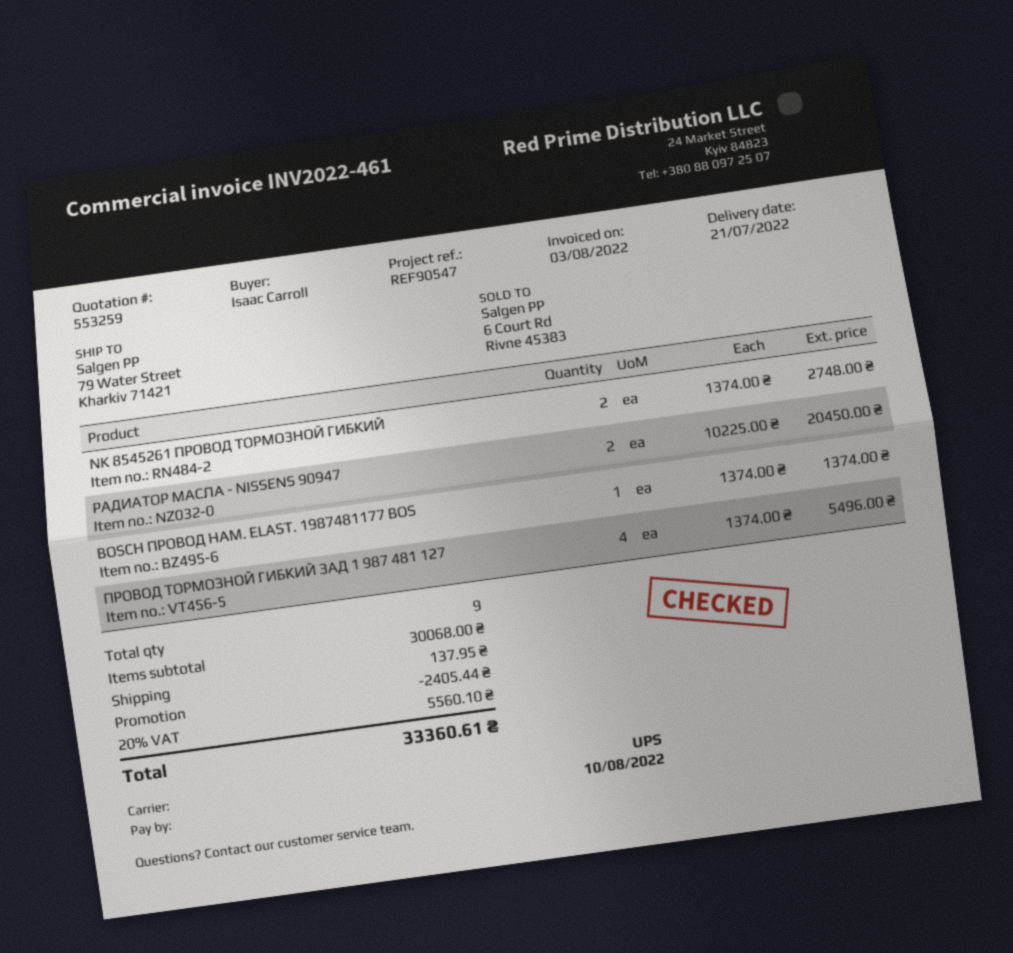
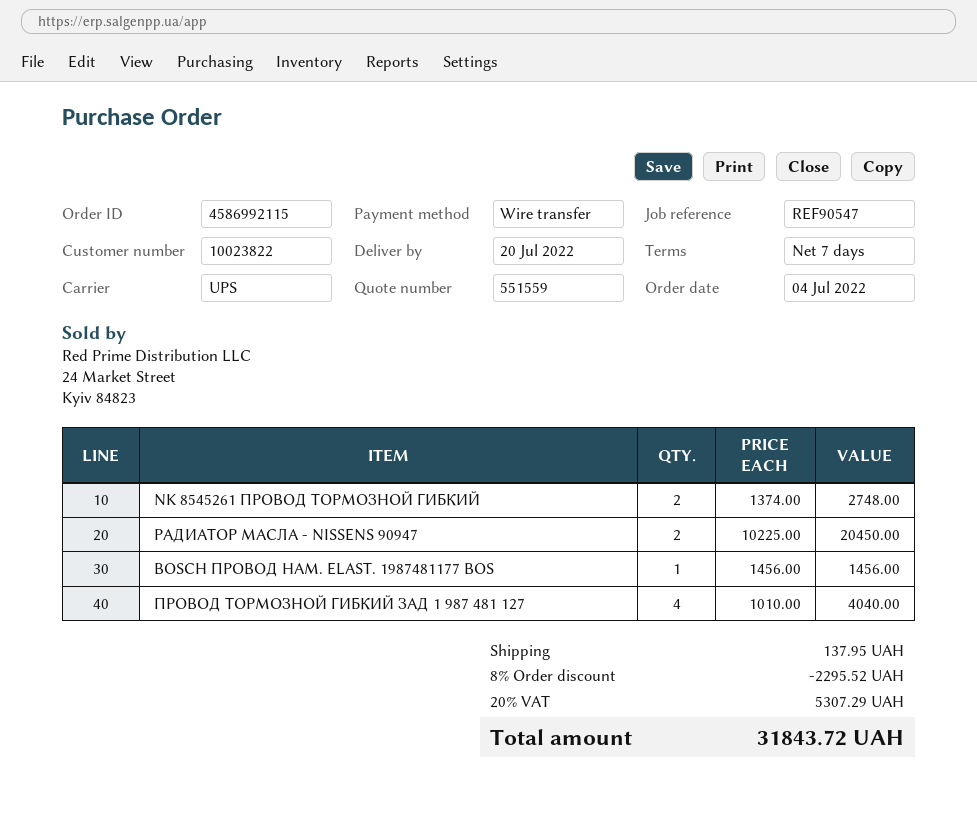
quote number: 553259 -> 551559
delivery date: 2022-07-21 -> 2022-07-20
BOSCH ПРОВОД HAM. ELAST. 1987481177 BOS: 1 x 1374.00 = 1374.00 -> 1 x 1456.00 = 1456.00
ПРОВОД ТОРМОЗНОЙ ГИБКИЙ ЗАД 1 987 481 127: 4 x 1374.00 = 5496.00 -> 4 x 1010.00 = 4040.00
discount: 2405.44 -> 2295.52
tax: 20% = 5560.10 -> 20% = 5307.29
total: 33360.61 -> 31843.72

